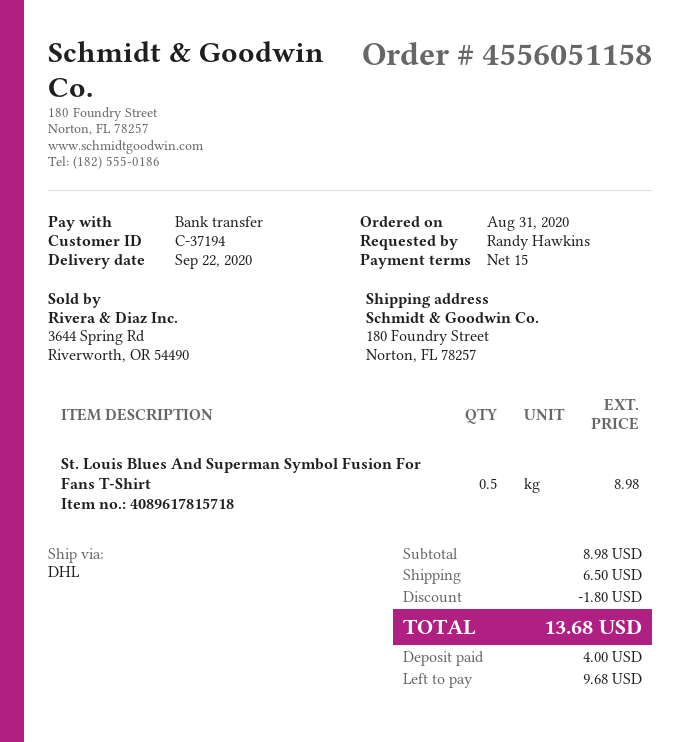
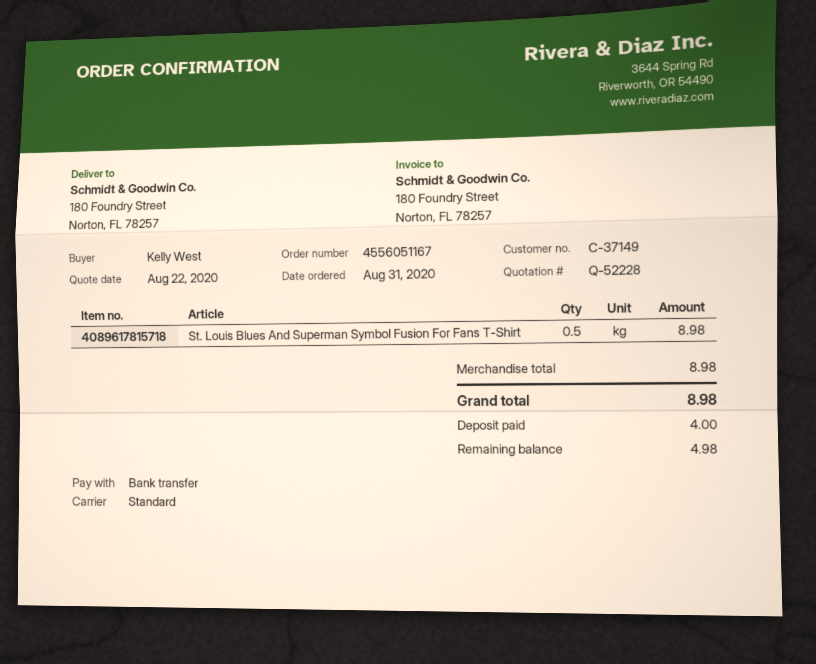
order number: 4556051158 -> 4556051167
customer number: C-37194 -> C-37149
ordered by: Randy Hawkins -> Kelly West
shipping method: DHL -> standard
discount: 1.80 -> none
shipping: 6.50 -> none
total: 13.68 -> 8.98
balance: 9.68 -> 4.98

